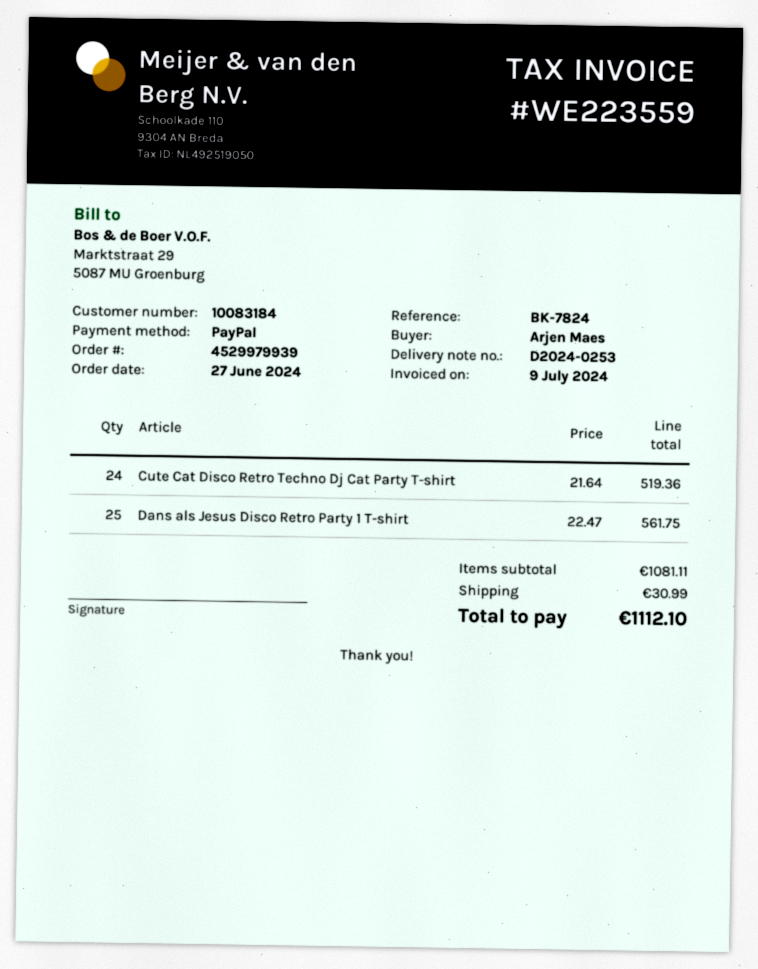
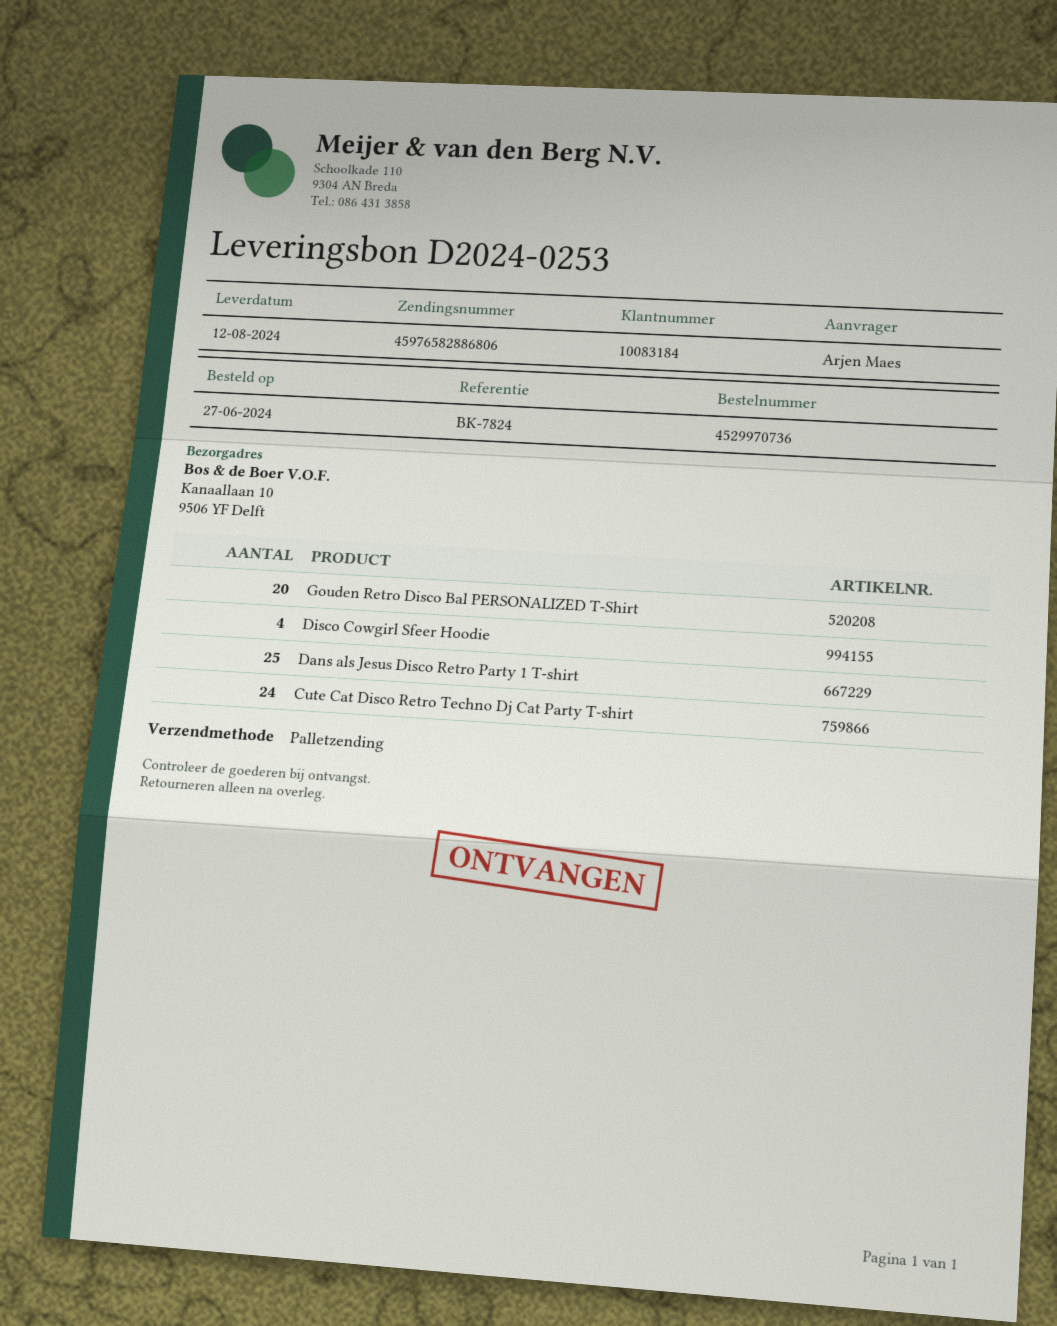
order number: 4529979939 -> 4529970736
Gouden Retro Disco Bal PERSONALIZED T-Shirt: none -> 20
Disco Cowgirl Sfeer Hoodie: none -> 4

